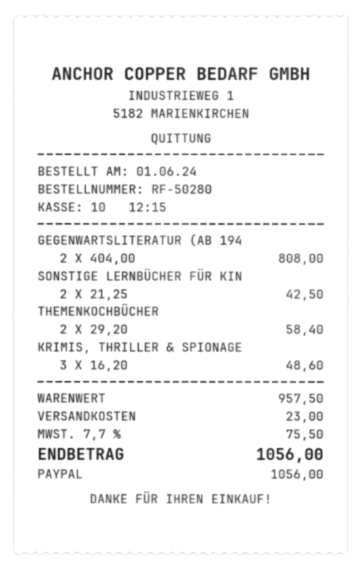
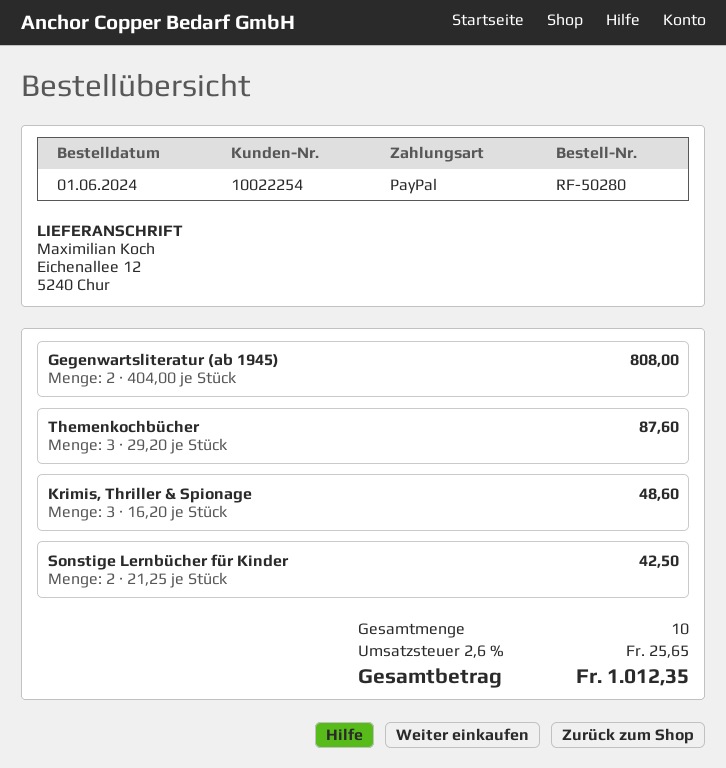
THEMENKOCHBÜCHER: 2 x 29.20 = 58.40 -> 3 x 29.20 = 87.60
shipping: 23.00 -> none
tax: 7.7% = 75.50 -> 2.6% = 25.65
total: 1056.00 -> 1012.35

